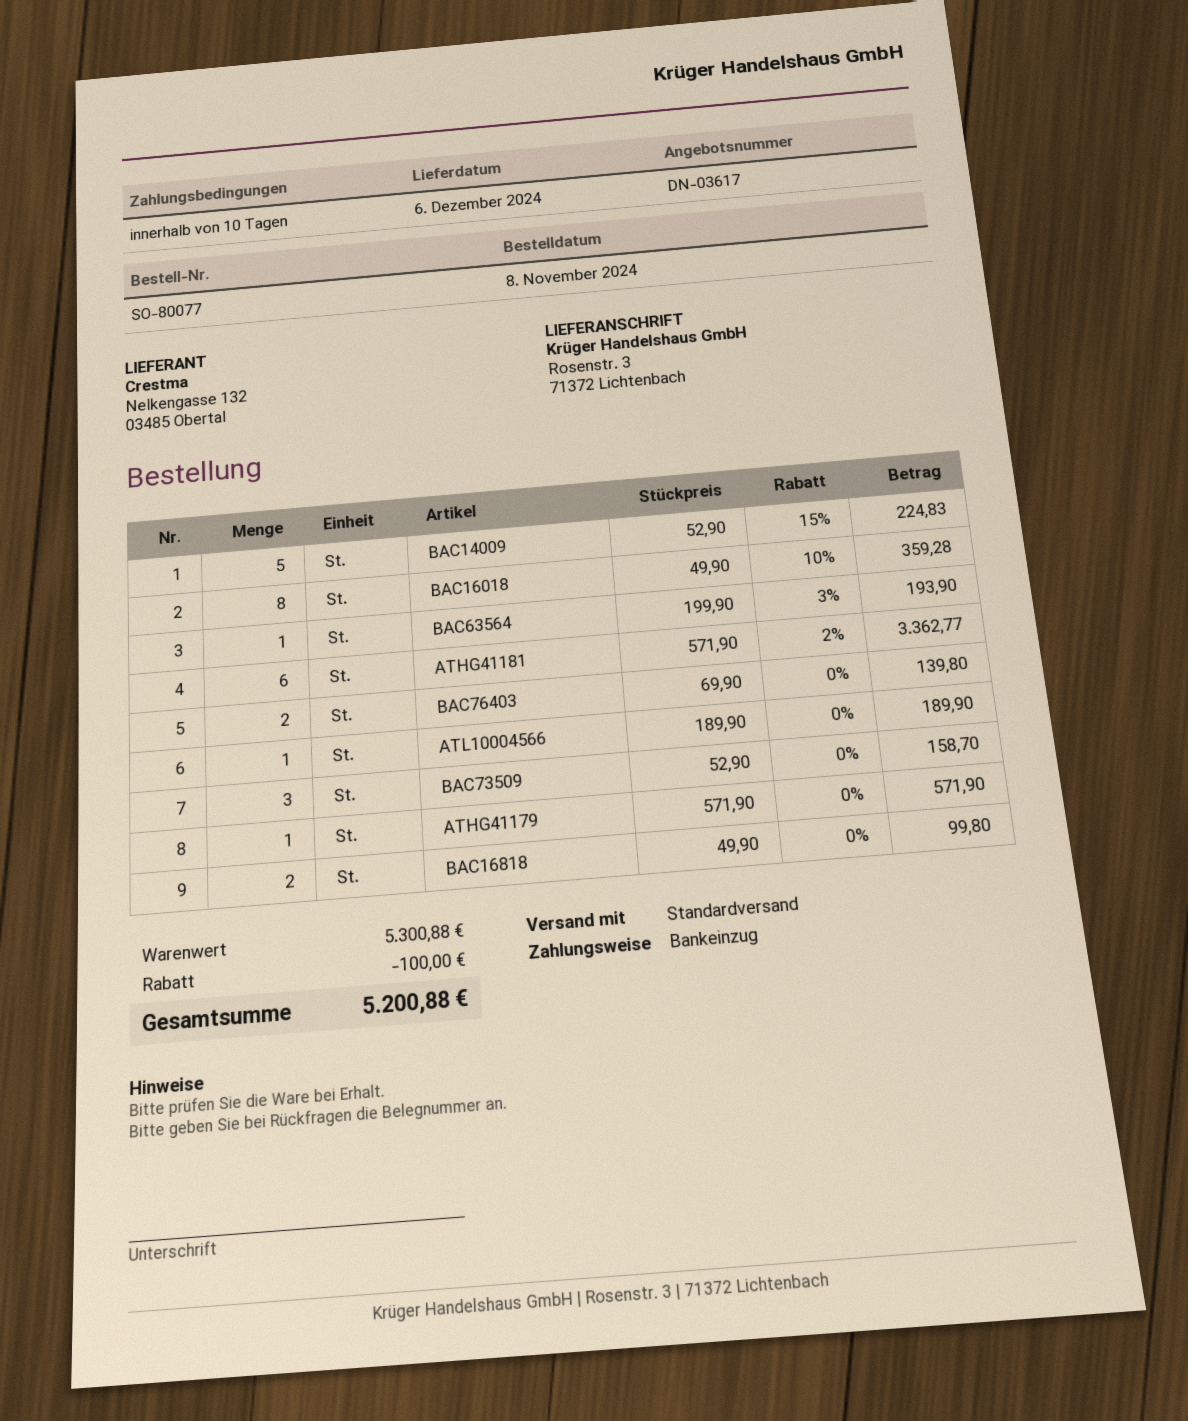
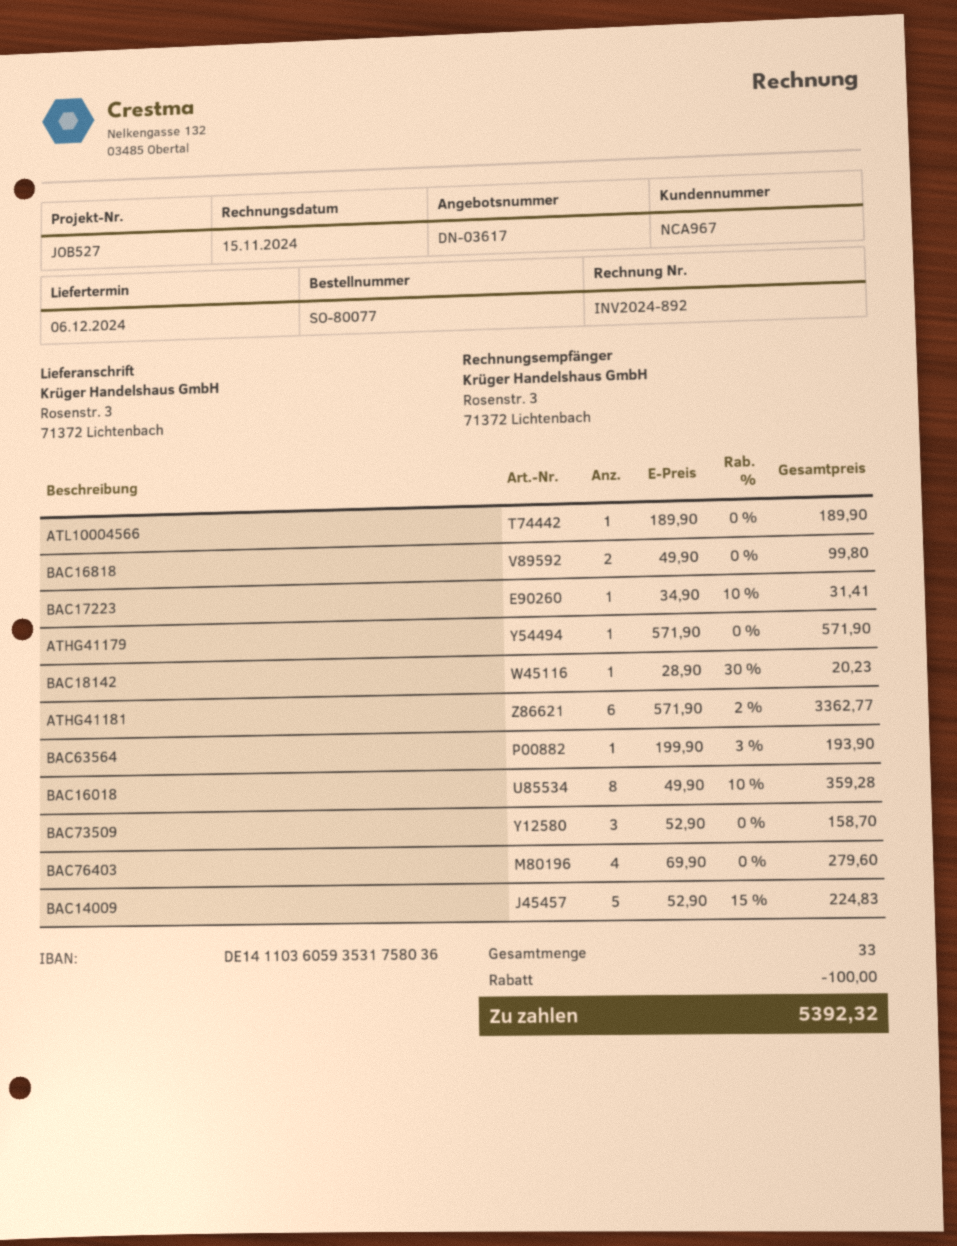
BAC76403: 2 x 69.90 = 139.80 -> 4 x 69.90 = 279.60
BAC17223: none -> 1 x 34.90 - 10% = 31.41
BAC18142: none -> 1 x 28.90 - 30% = 20.23
total: 5200.88 -> 5392.32

